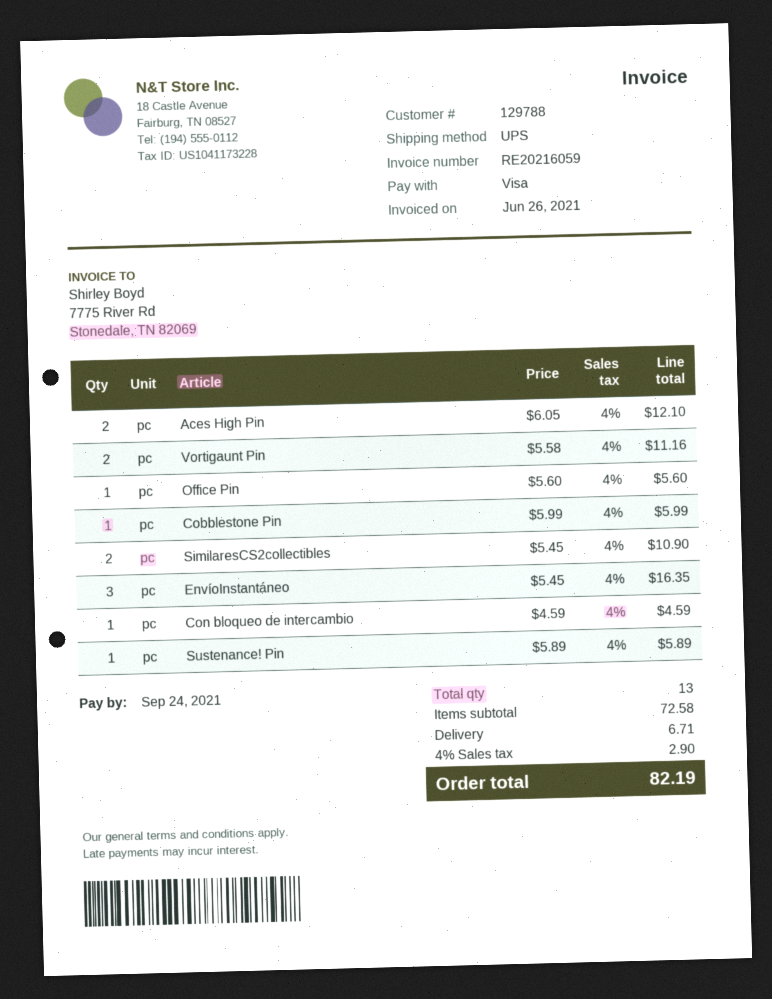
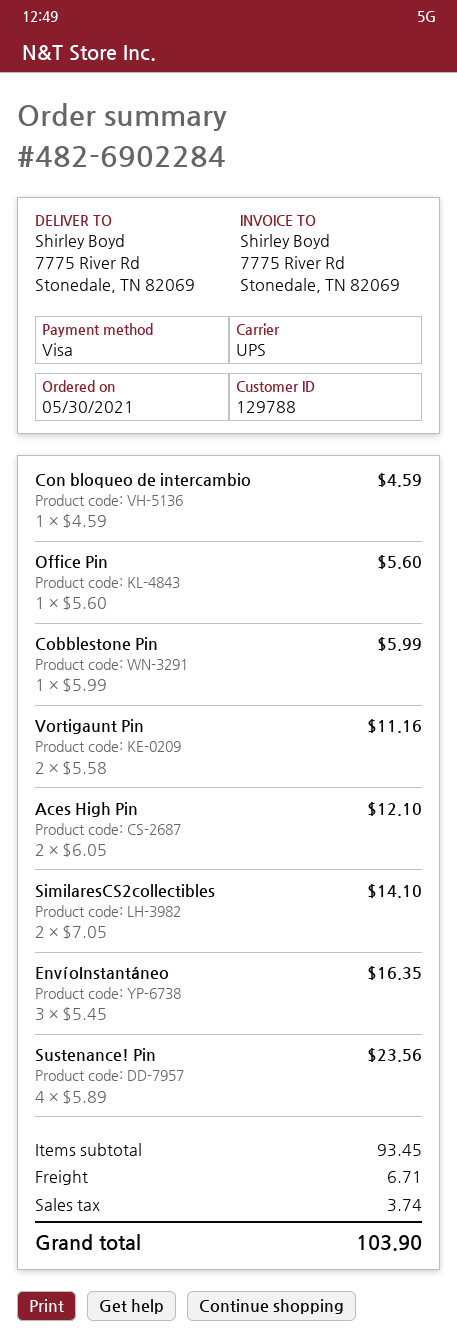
SimilaresCS2collectibles: 2 x 5.45 = 10.90 -> 2 x 7.05 = 14.10
Sustenance! Pin: 1 x 5.89 = 5.89 -> 4 x 5.89 = 23.56
subtotal: 72.58 -> 93.45
tax: 2.90 -> 3.74
total: 82.19 -> 103.90

